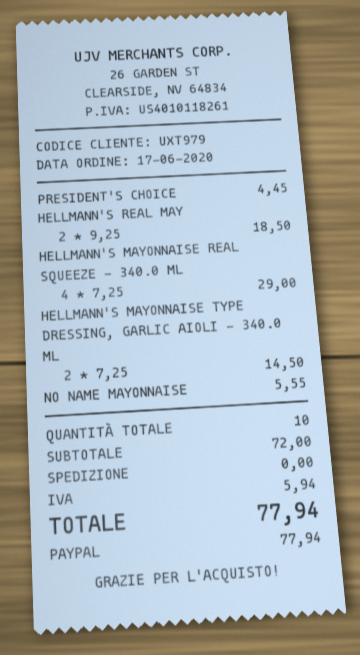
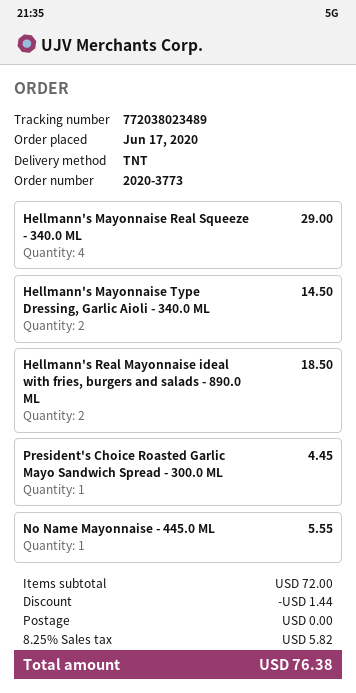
discount: none -> 1.44
tax: 5.94 -> 5.82
total: 77.94 -> 76.38

